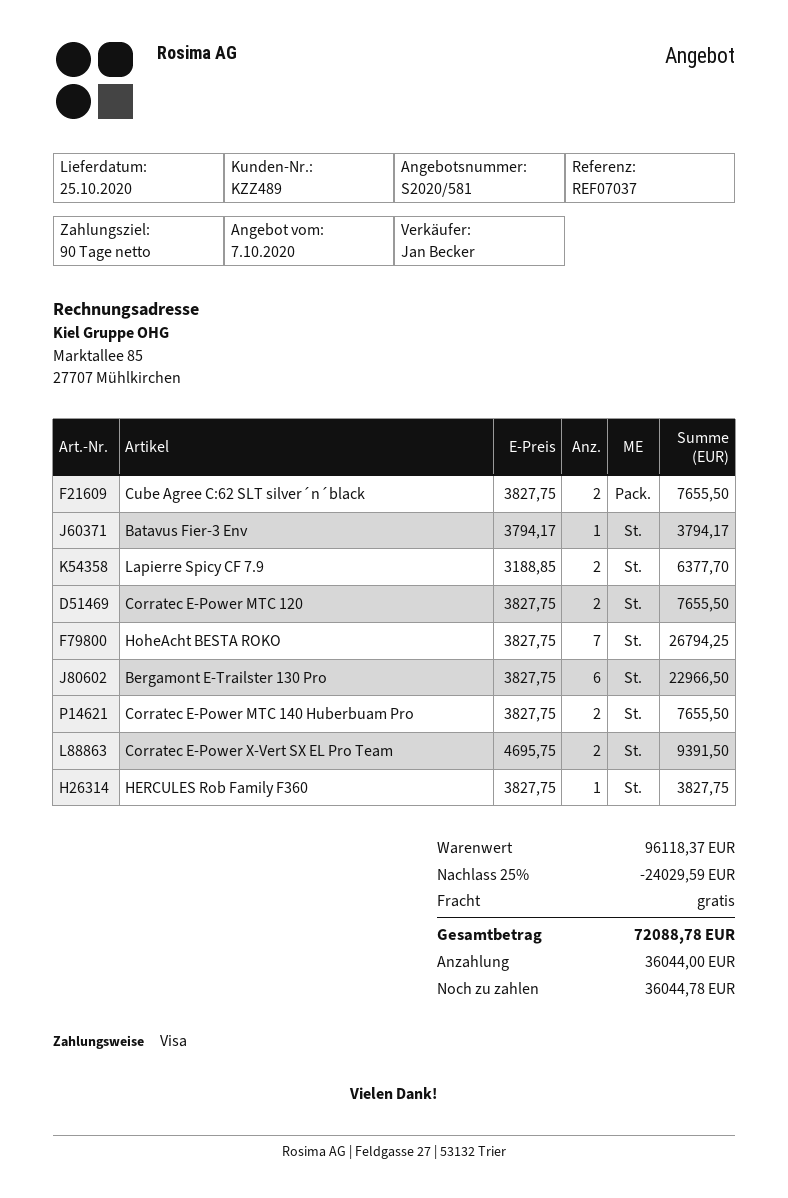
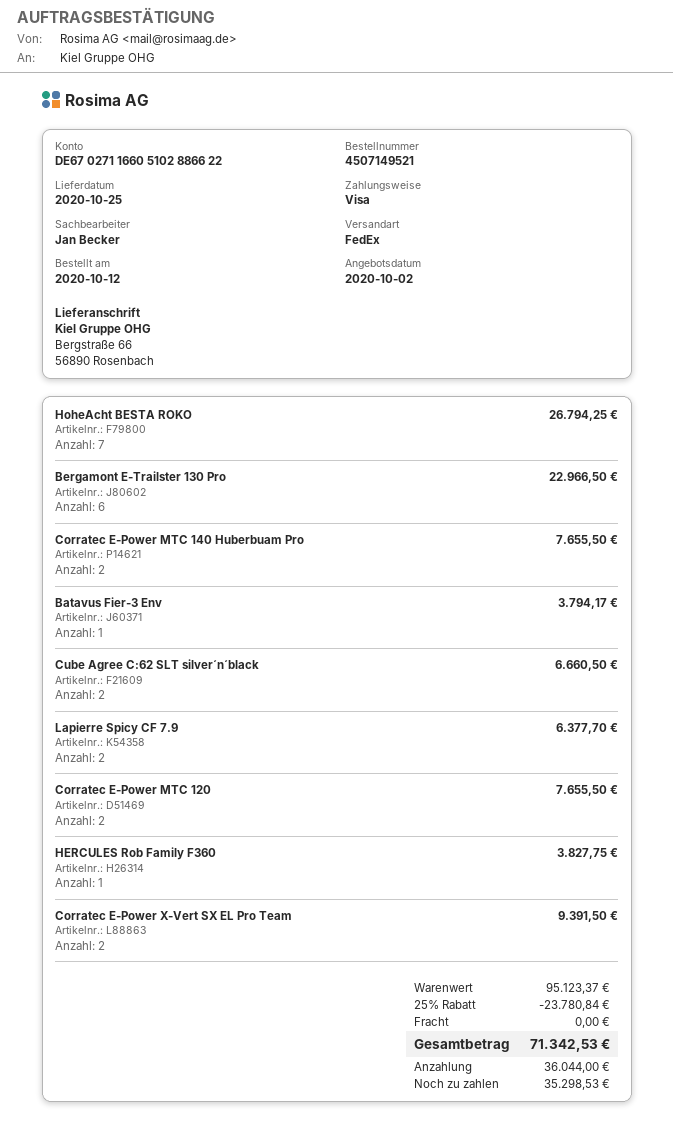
quote date: 2020-10-07 -> 2020-10-02
Cube Agree C:62 SLT silver´n´black: 2 for 7655.50 -> 2 for 6660.50
subtotal: 96118.37 -> 95123.37
discount: 25% = 24029.59 -> 25% = 23780.84
total: 72088.78 -> 71342.53
balance: 36044.78 -> 35298.53

